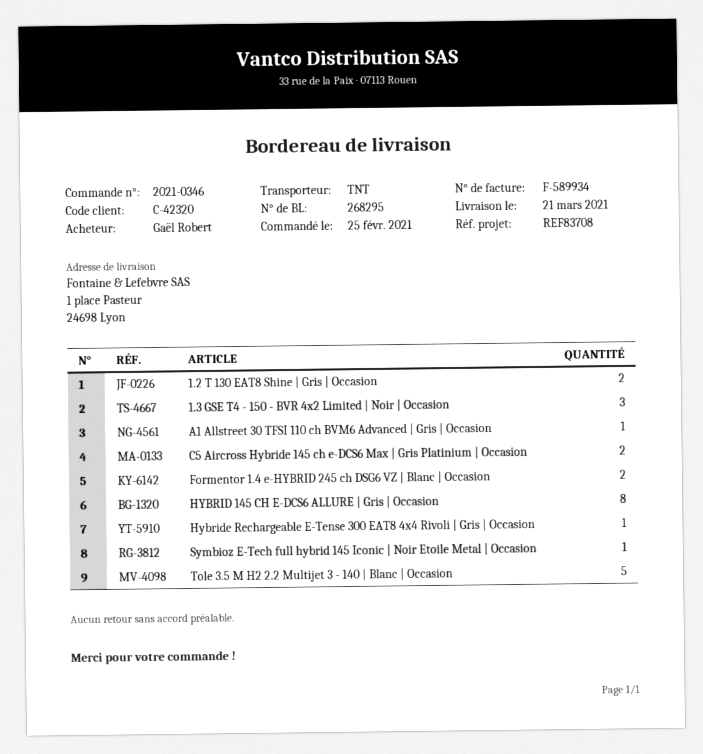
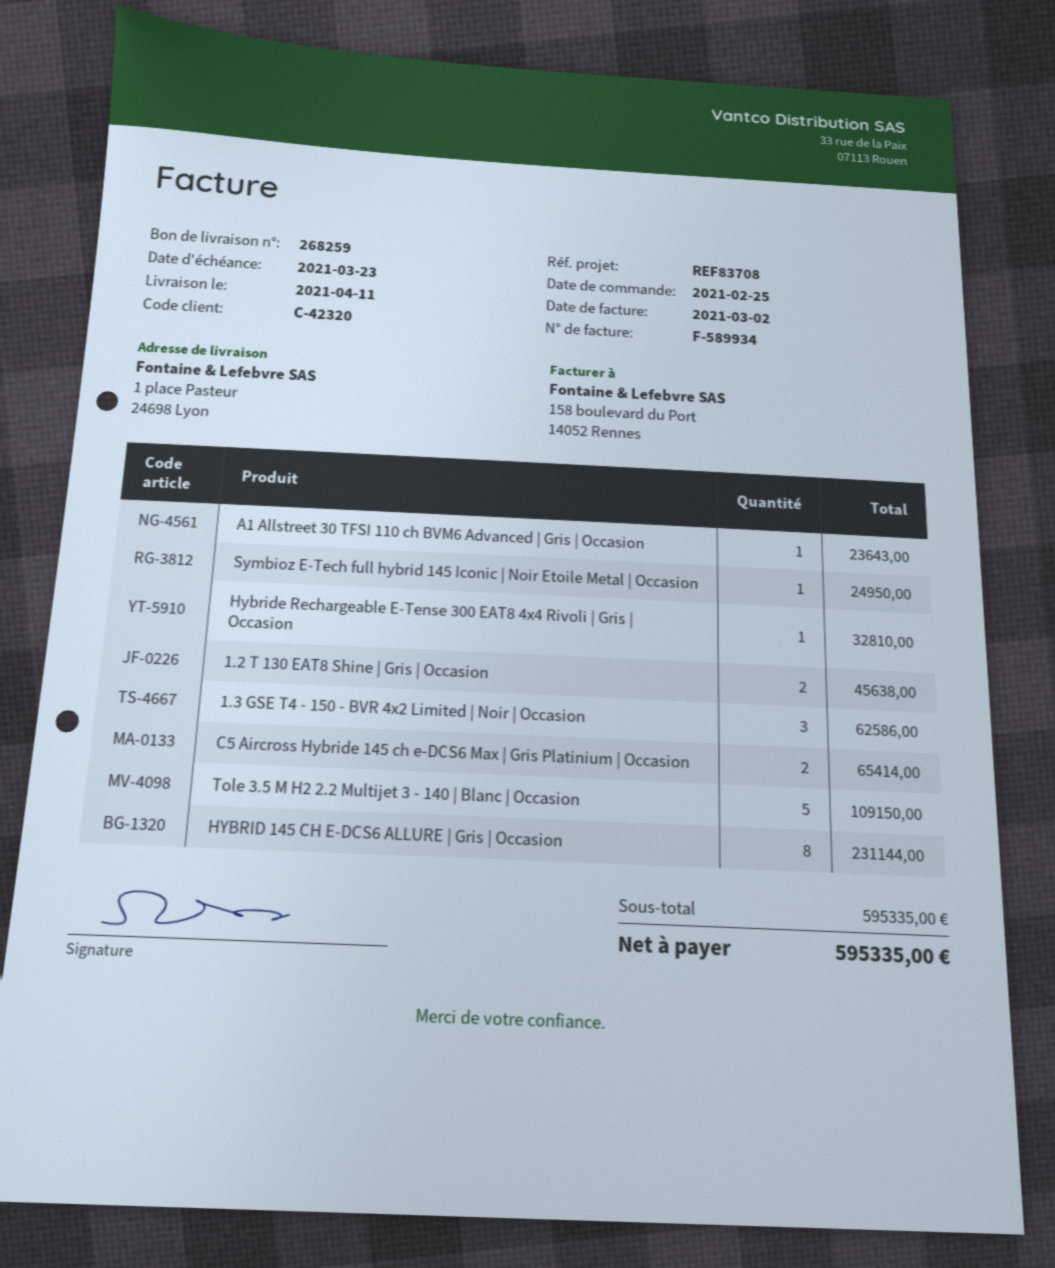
delivery note number: 268295 -> 268259
delivery date: 2021-03-21 -> 2021-04-11
Formentor 1.4 e-HYBRID 245 ch DSG6 VZ | Blanc | Occasion: 2 -> none

